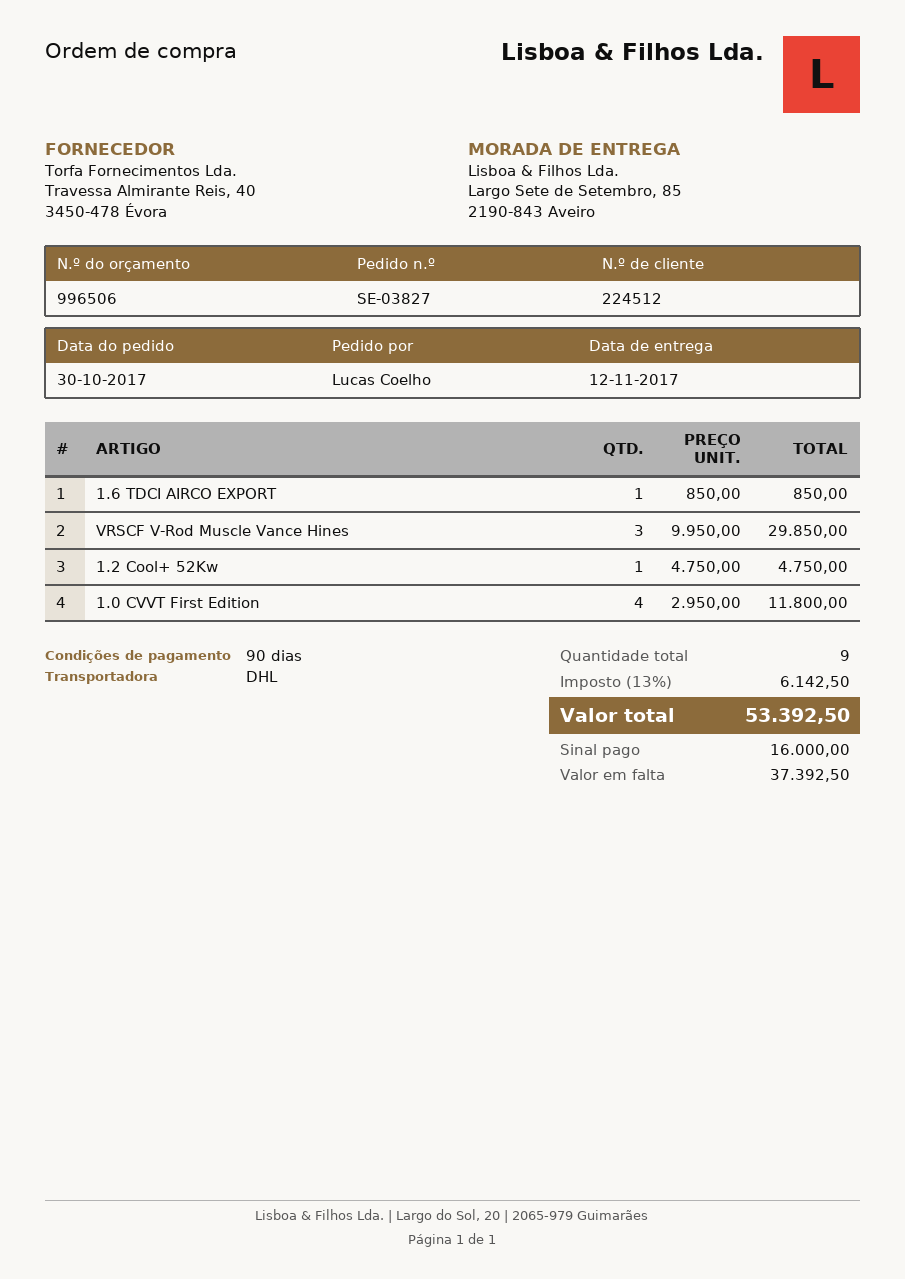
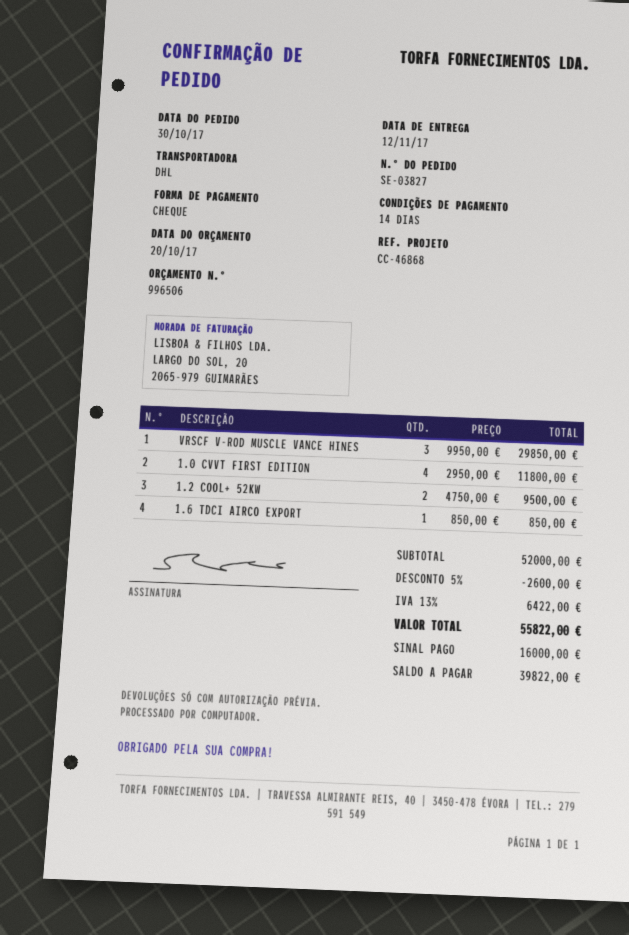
payment terms: 90 days -> 14 days
1.2 Cool+ 52Kw: 1 x 4750.00 = 4750.00 -> 2 x 4750.00 = 9500.00
discount: none -> 5% = 2600.00
tax: 13% = 6142.50 -> 13% = 6422.00
total: 53392.50 -> 55822.00
balance: 37392.50 -> 39822.00

